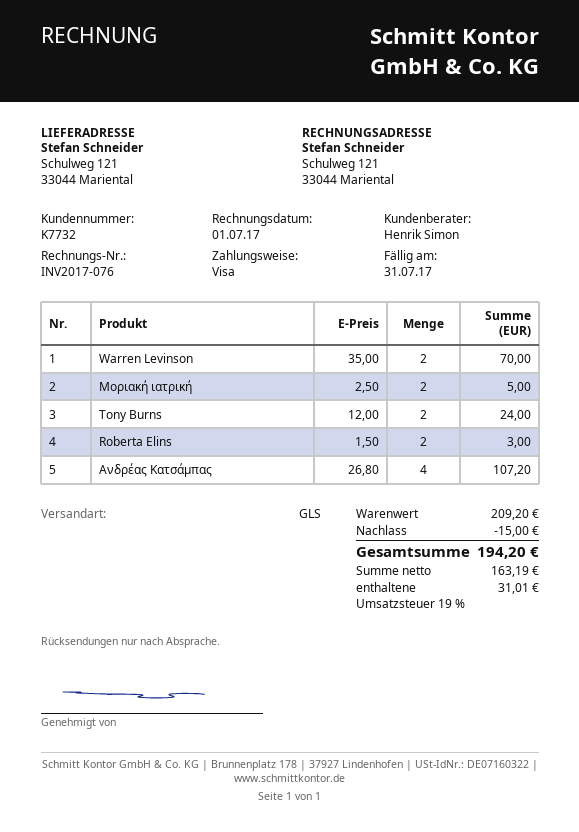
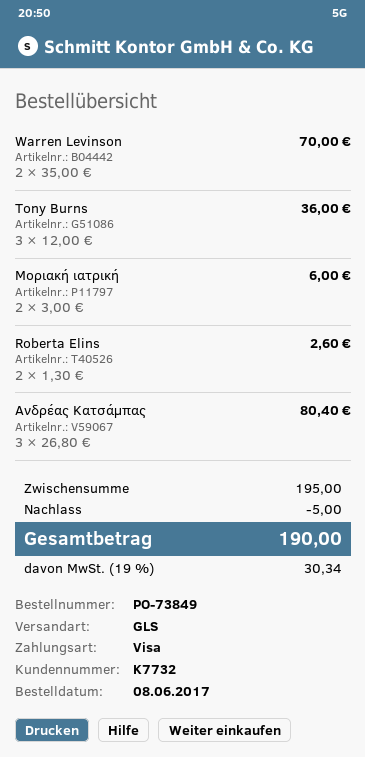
Μοριακή ιατρική: 2 x 2.50 = 5.00 -> 2 x 3.00 = 6.00
Tony Burns: 2 x 12.00 = 24.00 -> 3 x 12.00 = 36.00
Roberta Elins: 2 x 1.50 = 3.00 -> 2 x 1.30 = 2.60
Ανδρέας Κατσάμπας: 4 x 26.80 = 107.20 -> 3 x 26.80 = 80.40
subtotal: 209.20 -> 195.00
discount: 15.00 -> 5.00
tax: 19% = 31.01 -> 19% = 30.34
total: 194.20 -> 190.00

